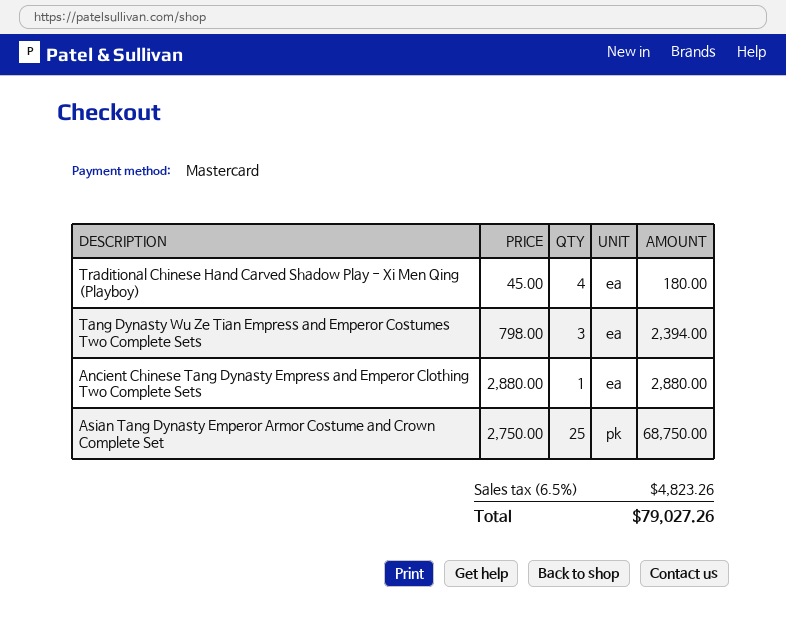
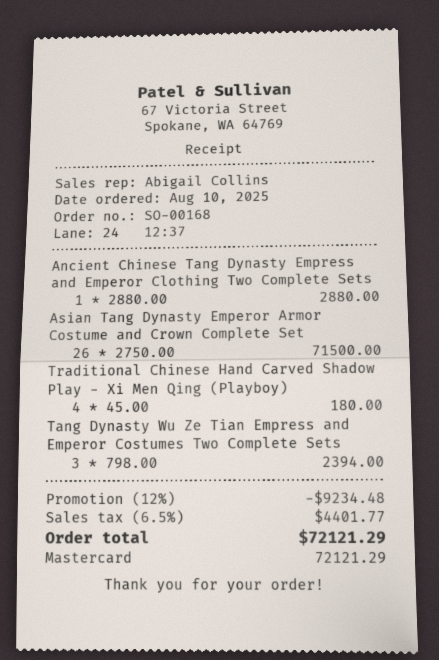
Asian Tang Dynasty Emperor Armor Costume and Crown Complete Set: 25 x 2750.00 = 68750.00 -> 26 x 2750.00 = 71500.00
discount: none -> 12% = 9234.48
tax: 6.5% = 4823.26 -> 6.5% = 4401.77
total: 79027.26 -> 72121.29

